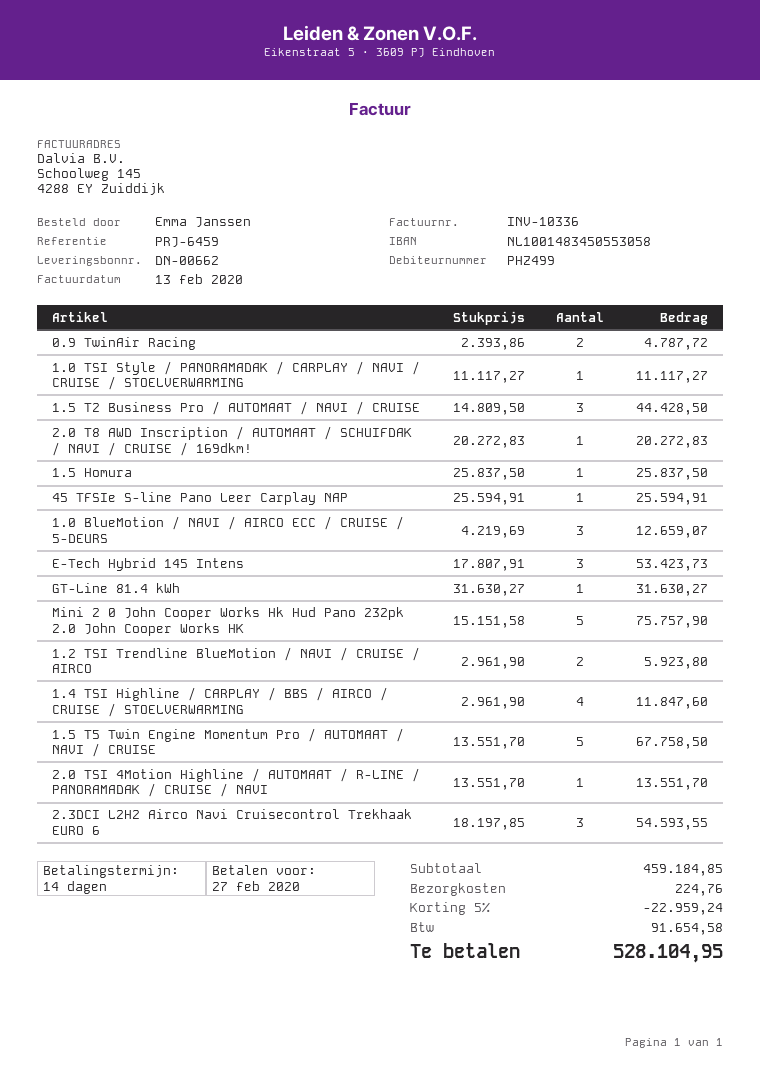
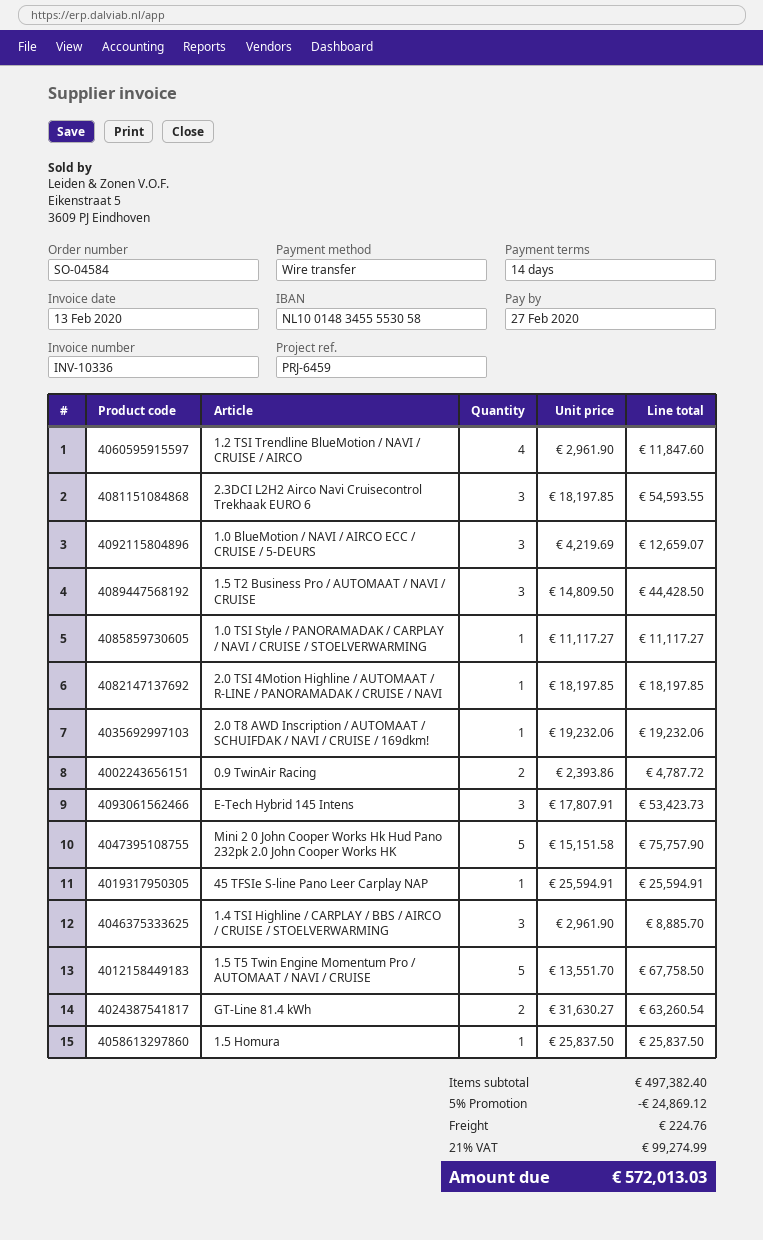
bank account: NL1001483450553058 -> NL1001483455553058
2.0 T8 AWD Inscription / AUTOMAAT / SCHUIFDAK / NAVI / CRUISE / 169dkm!: 1 x 20272.83 = 20272.83 -> 1 x 19232.06 = 19232.06
GT-Line 81.4 kWh: 1 x 31630.27 = 31630.27 -> 2 x 31630.27 = 63260.54
1.2 TSI Trendline BlueMotion / NAVI / CRUISE / AIRCO: 2 x 2961.90 = 5923.80 -> 4 x 2961.90 = 11847.60
1.4 TSI Highline / CARPLAY / BBS / AIRCO / CRUISE / STOELVERWARMING: 4 x 2961.90 = 11847.60 -> 3 x 2961.90 = 8885.70
2.0 TSI 4Motion Highline / AUTOMAAT / R-LINE / PANORAMADAK / CRUISE / NAVI: 1 x 13551.70 = 13551.70 -> 1 x 18197.85 = 18197.85
subtotal: 459184.85 -> 497382.40
discount: 5% = 22959.24 -> 5% = 24869.12
tax: 91654.58 -> 99274.99
total: 528104.95 -> 572013.03

